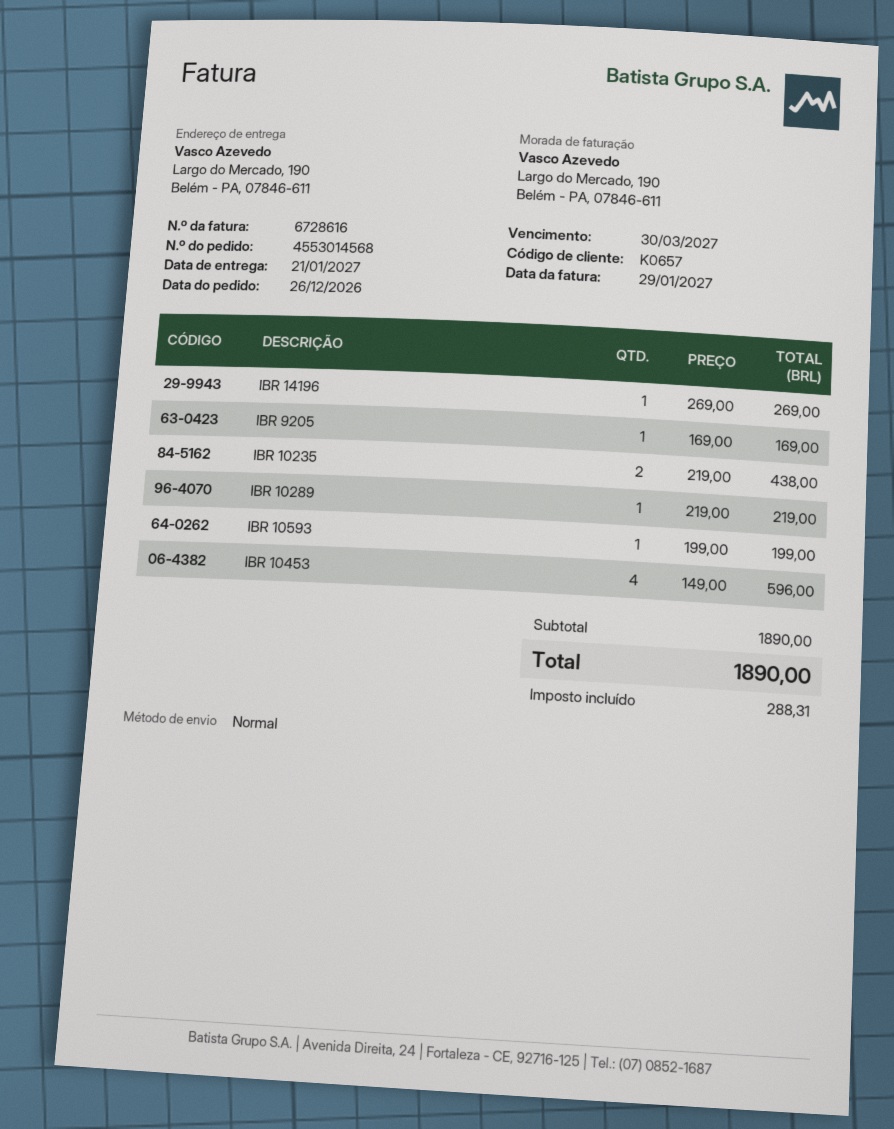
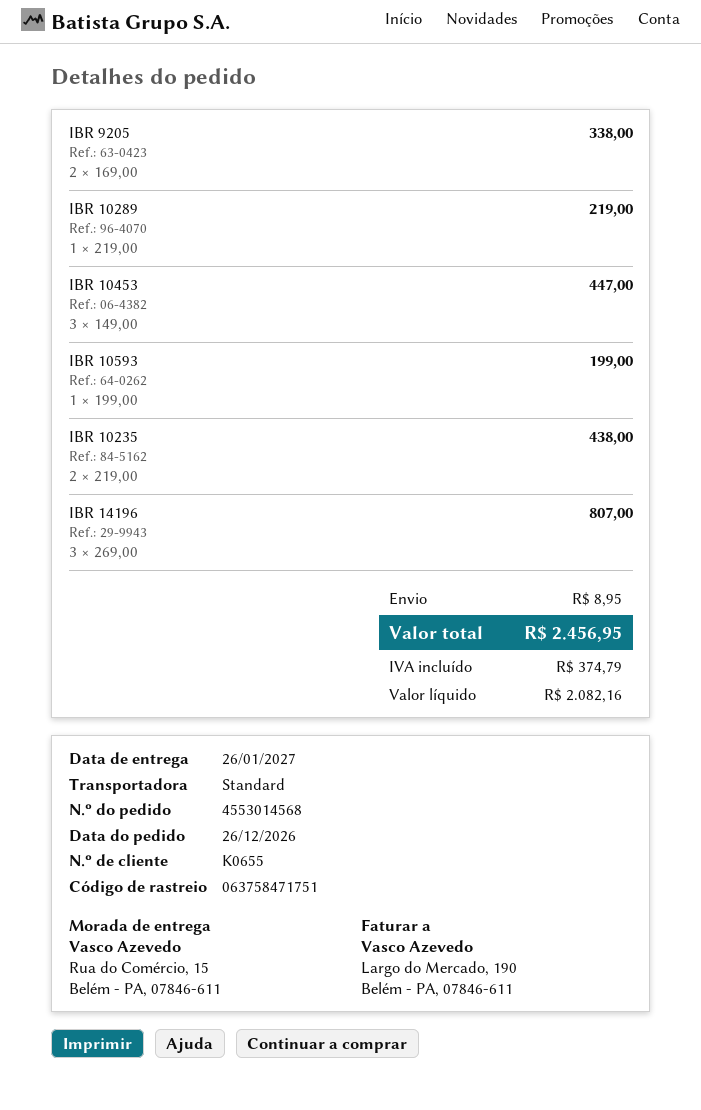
delivery date: 2027-01-21 -> 2027-01-26
customer number: K0657 -> K0655
ship to: Largo do Mercado, 190, Belém - PA, 07846-611 -> Rua do Comércio, 15, Belém - PA, 07846-611
IBR 14196: 1 x 269.00 = 269.00 -> 3 x 269.00 = 807.00
IBR 9205: 1 x 169.00 = 169.00 -> 2 x 169.00 = 338.00
IBR 10453: 4 x 149.00 = 596.00 -> 3 x 149.00 = 447.00
shipping: none -> 8.95
tax: 288.31 -> 374.79
total: 1890.00 -> 2456.95

